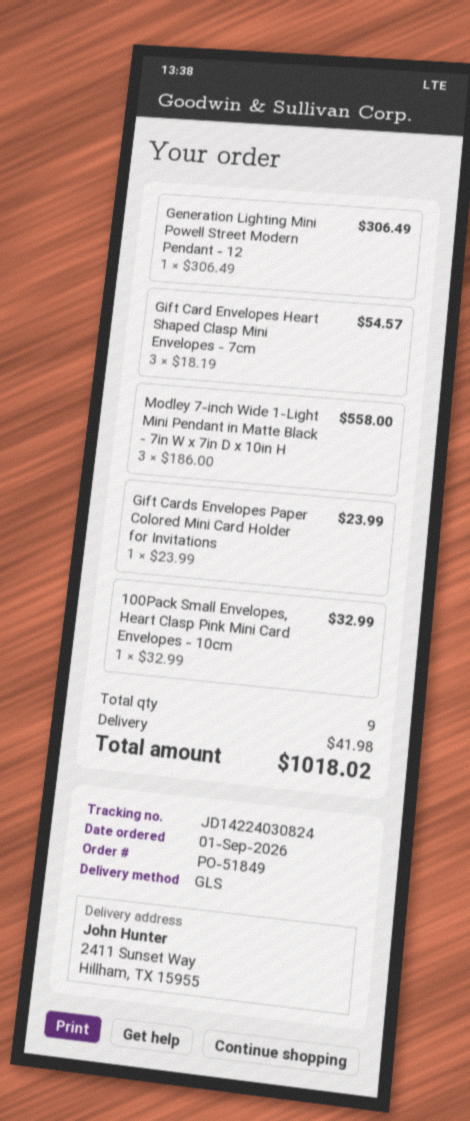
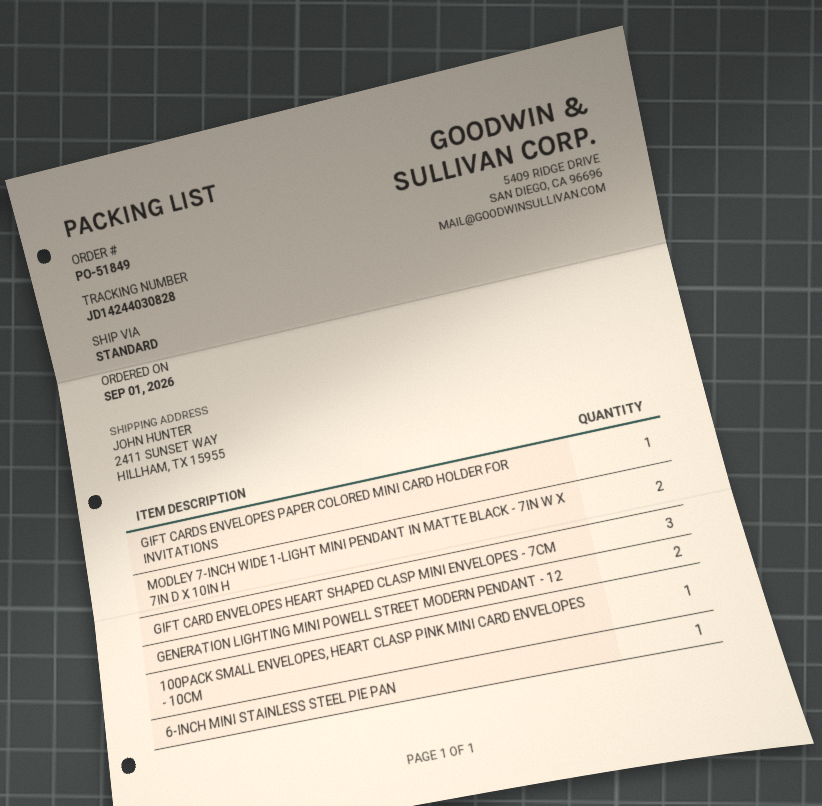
shipping method: GLS -> standard
tracking number: JD14224030824 -> JD14244030828
Generation Lighting Mini Powell Street Modern Pendant - 12: 1 -> 2
Modley 7-inch Wide 1-Light Mini Pendant in Matte Black - 7in W x 7in D x 10in H: 3 -> 2
6-INCH MINI STAINLESS STEEL PIE PAN: none -> 1

